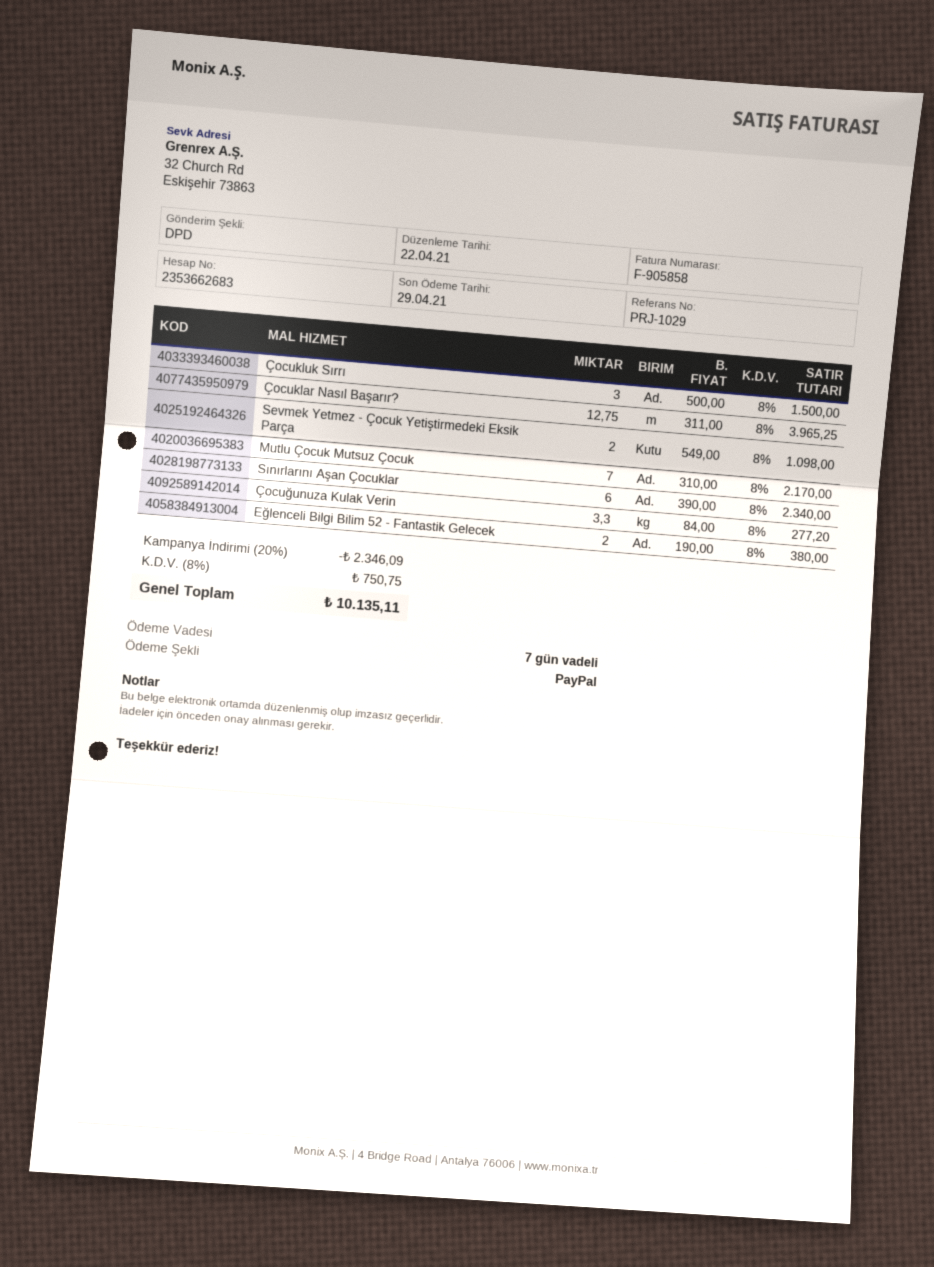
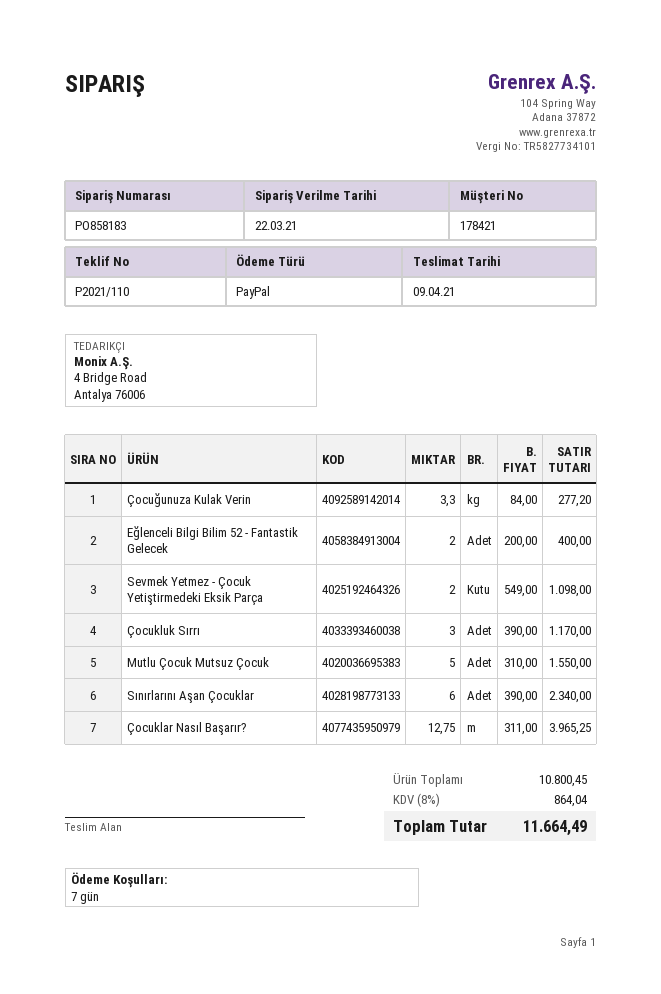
Çocukluk Sırrı: 3 x 500.00 = 1500.00 -> 3 x 390.00 = 1170.00
Mutlu Çocuk Mutsuz Çocuk: 7 x 310.00 = 2170.00 -> 5 x 310.00 = 1550.00
Eğlenceli Bilgi Bilim 52 - Fantastik Gelecek: 2 x 190.00 = 380.00 -> 2 x 200.00 = 400.00
discount: 20% = 2346.09 -> none
tax: 8% = 750.75 -> 8% = 864.04
total: 10135.11 -> 11664.49

